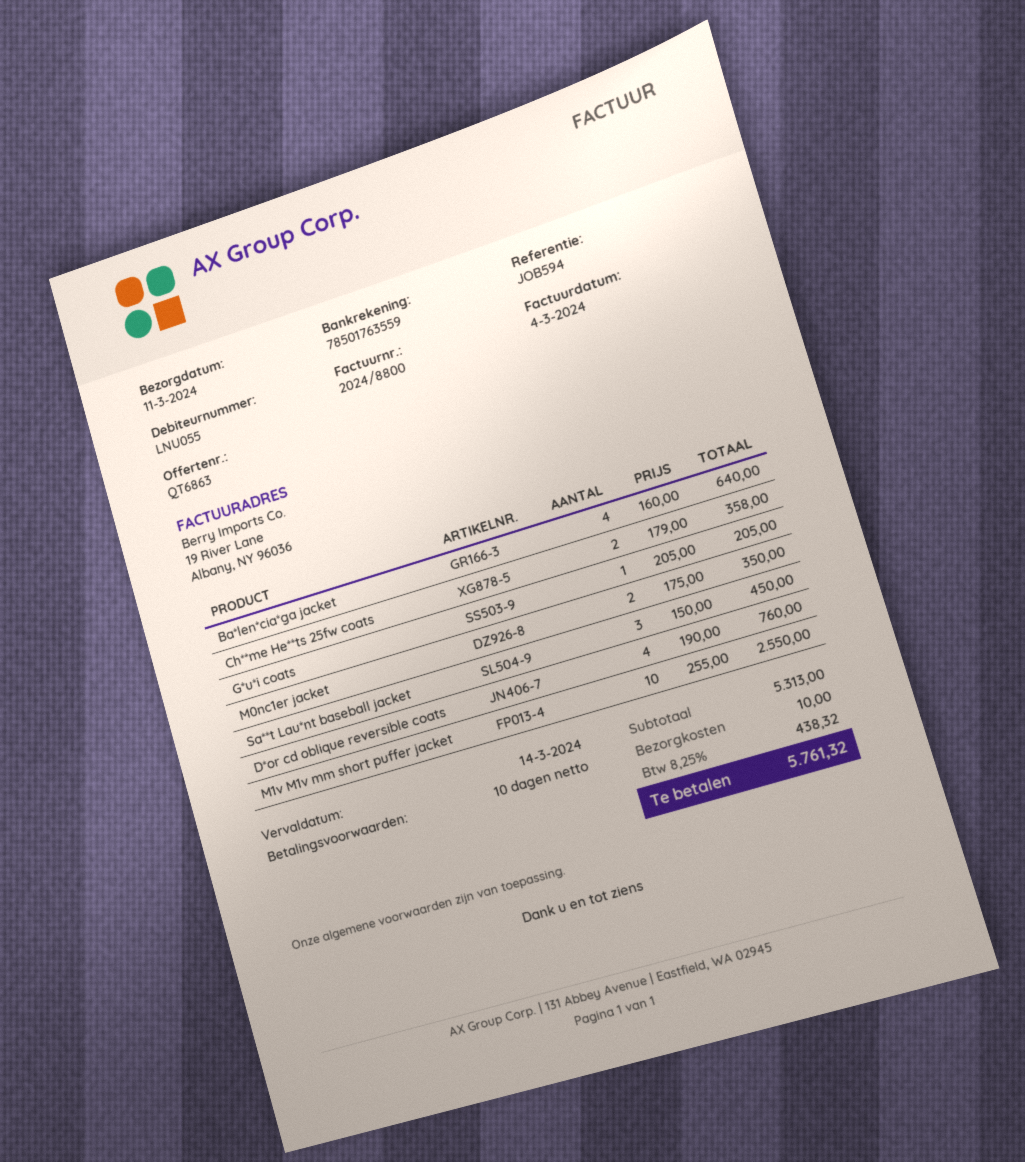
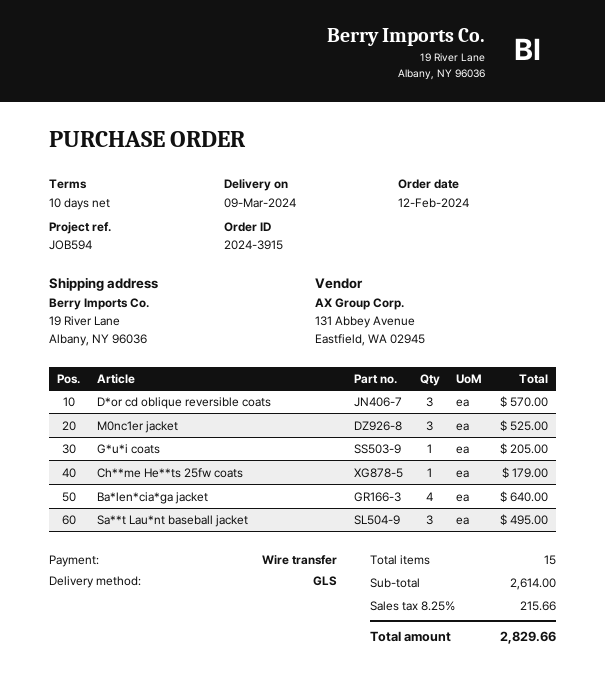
delivery date: 2024-03-11 -> 2024-03-09
Ch**me He**ts 25fw coats: 2 for 358.00 -> 1 for 179.00
M0nc1er jacket: 2 for 350.00 -> 3 for 525.00
Sa**t Lau*nt baseball jacket: 3 for 450.00 -> 3 for 495.00
D*or cd oblique reversible coats: 4 for 760.00 -> 3 for 570.00
M1v M1v mm short puffer jacket: 10 for 2550.00 -> none
subtotal: 5313.00 -> 2614.00
shipping: 10.00 -> none
tax: 8.25% = 438.32 -> 8.25% = 215.66
total: 5761.32 -> 2829.66

